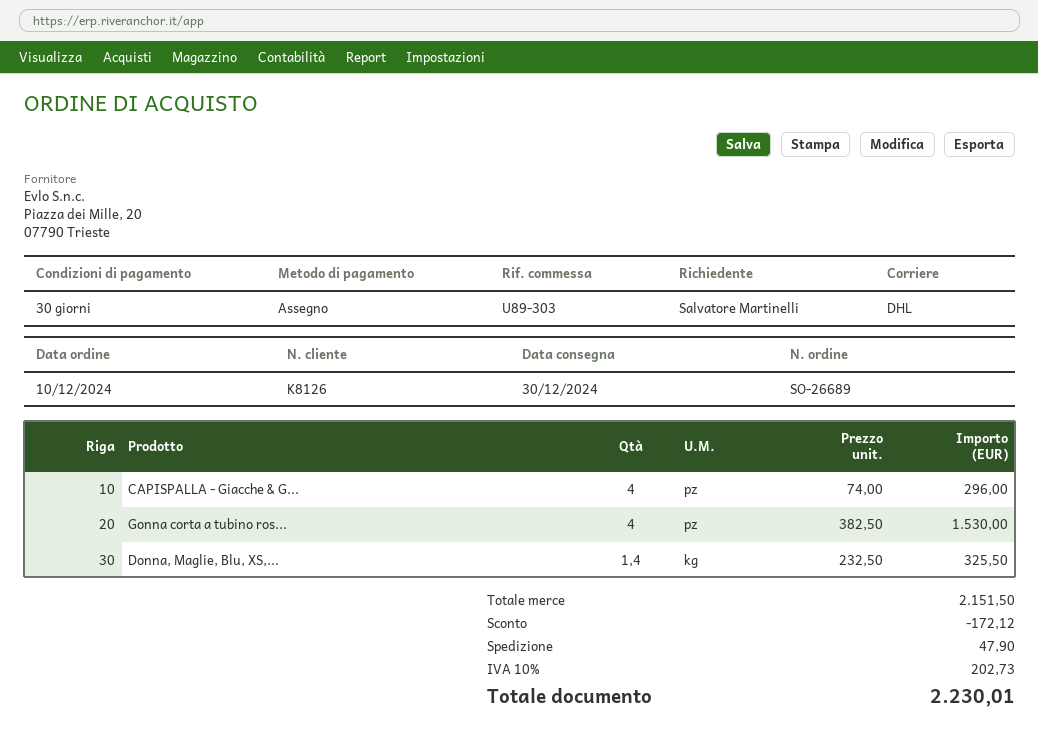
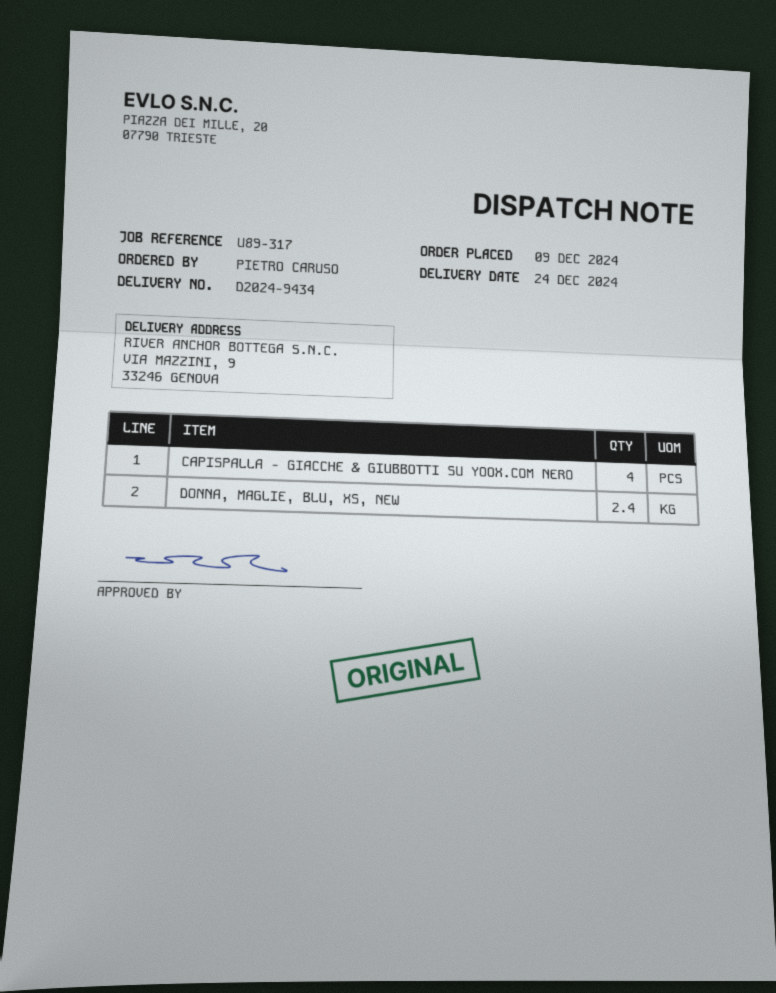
order date: 2024-12-10 -> 2024-12-09
delivery date: 2024-12-30 -> 2024-12-24
reference: U89-303 -> U89-317
ordered by: Salvatore Martinelli -> PIETRO CARUSO
Gonna corta a tubino ros...: 4 -> none
Donna, Maglie, Blu, XS,...: 1.4 -> 2.4

